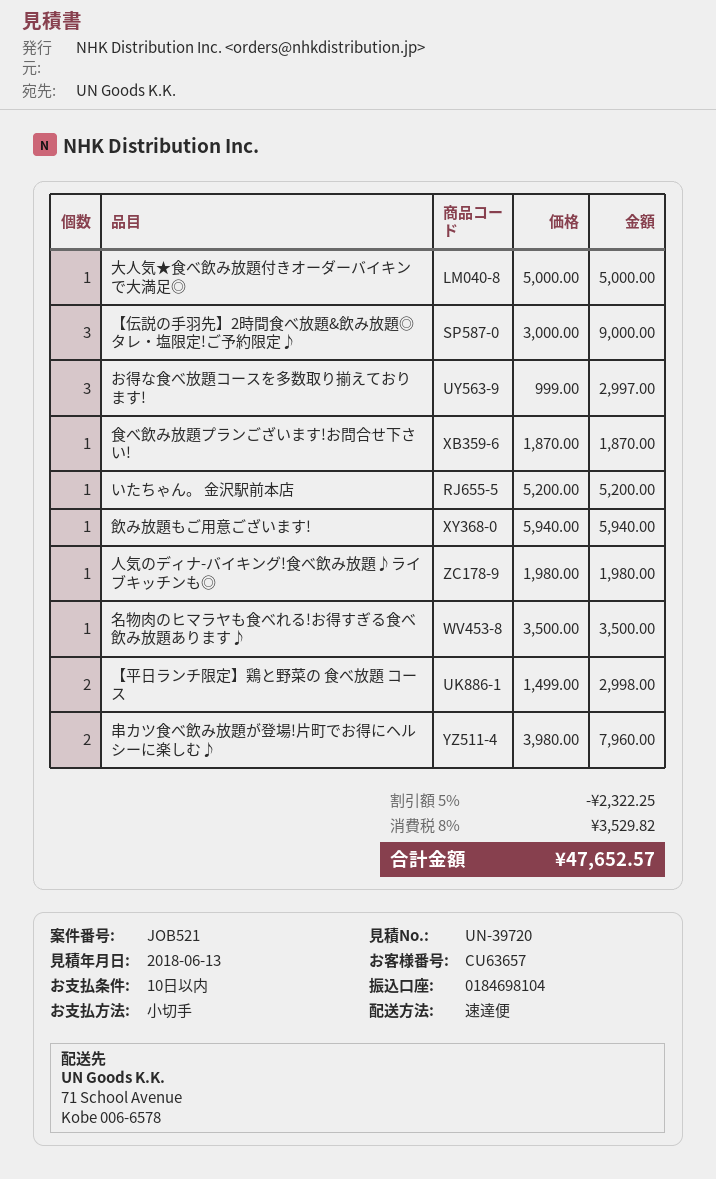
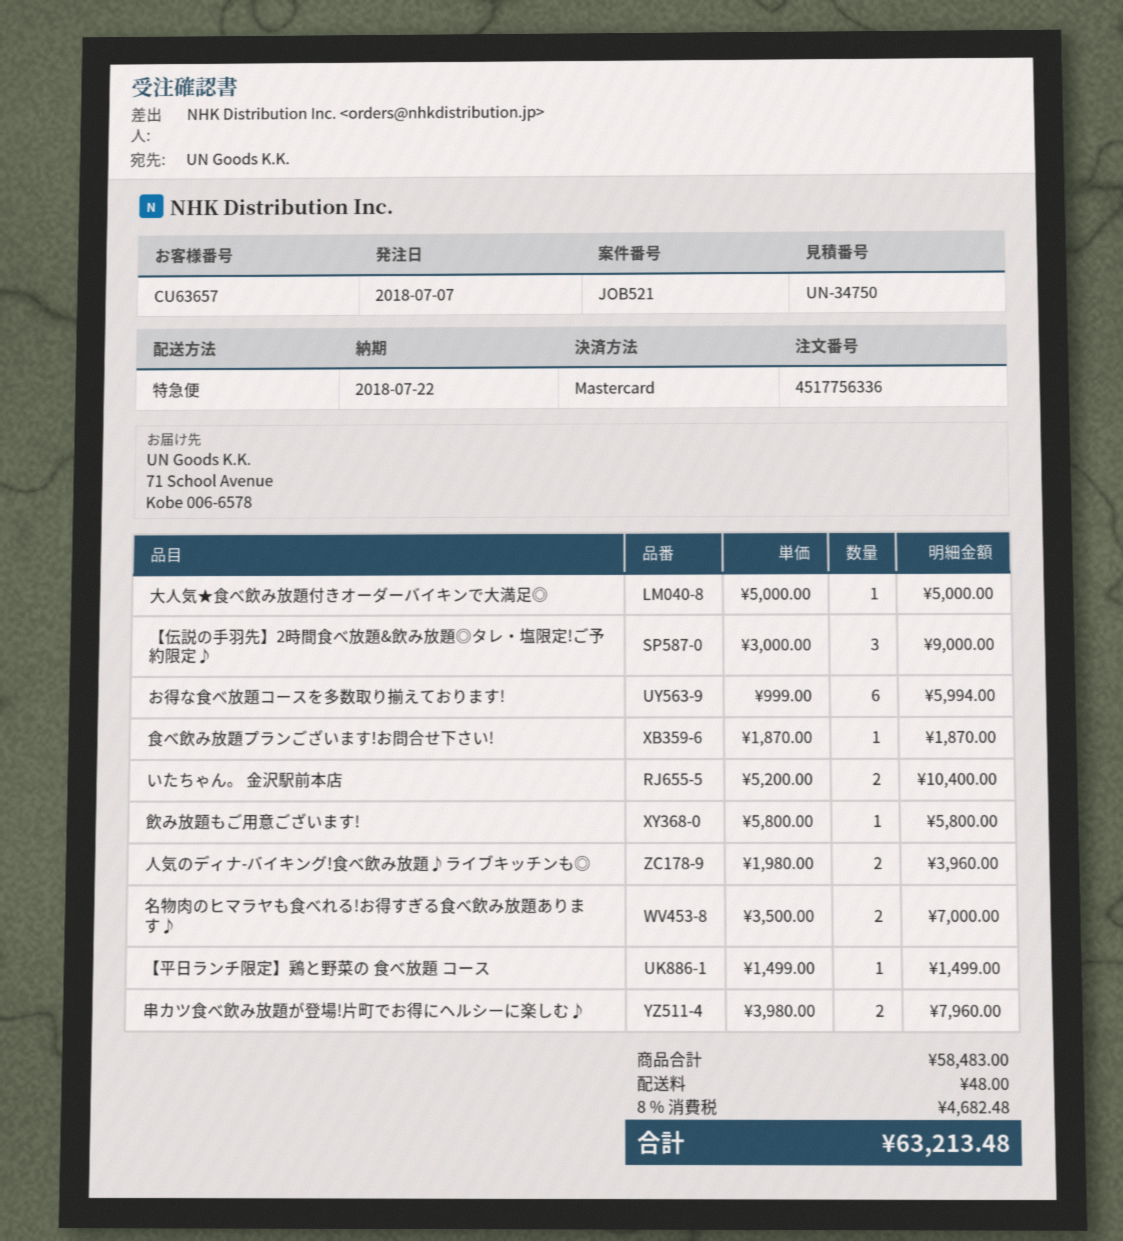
quote number: UN-39720 -> UN-34750
payment method: cheque -> Mastercard
お得な食べ放題コースを多数取り揃えております!: 3 x 999.00 = 2997.00 -> 6 x 999.00 = 5994.00
いたちゃん。 金沢駅前本店: 1 x 5200.00 = 5200.00 -> 2 x 5200.00 = 10400.00
飲み放題もご用意ございます!: 1 x 5940.00 = 5940.00 -> 1 x 5800.00 = 5800.00
人気のディナ-バイキング!食べ飲み放題♪ライブキッチンも◎: 1 x 1980.00 = 1980.00 -> 2 x 1980.00 = 3960.00
名物肉のヒマラヤも食べれる!お得すぎる食べ飲み放題あります♪: 1 x 3500.00 = 3500.00 -> 2 x 3500.00 = 7000.00
【平日ランチ限定】鶏と野菜の 食べ放題 コース: 2 x 1499.00 = 2998.00 -> 1 x 1499.00 = 1499.00
discount: 5% = 2322.25 -> none
shipping: none -> 48.00
tax: 8% = 3529.82 -> 8% = 4682.48
total: 47652.57 -> 63213.48

